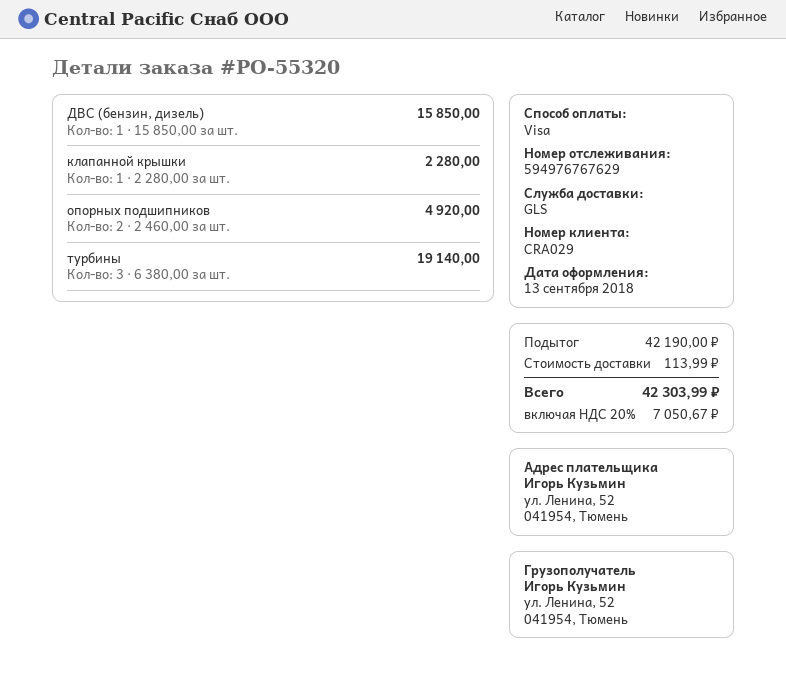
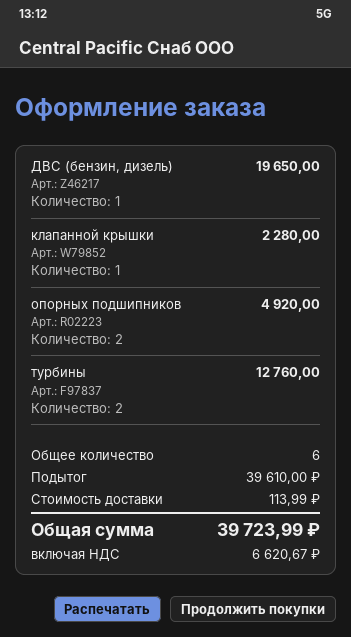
ДВС (бензин, дизель): 1 for 15850.00 -> 1 for 19650.00
турбины: 3 for 19140.00 -> 2 for 12760.00
subtotal: 42190.00 -> 39610.00
tax: 7050.67 -> 6620.67
total: 42303.99 -> 39723.99

